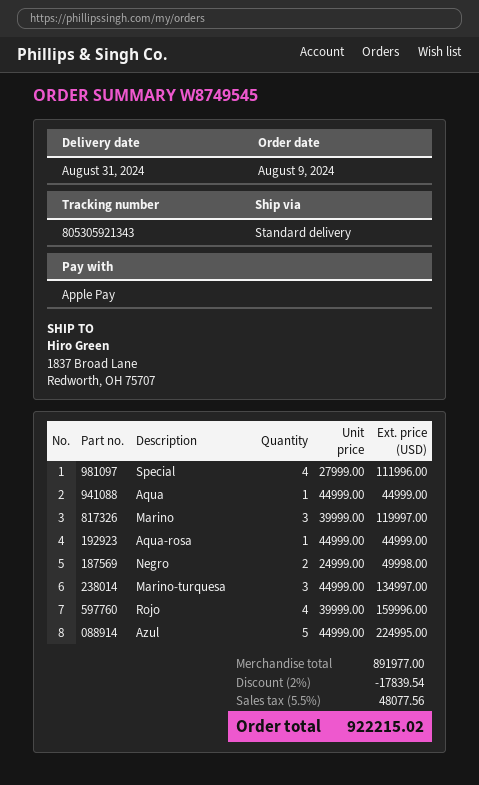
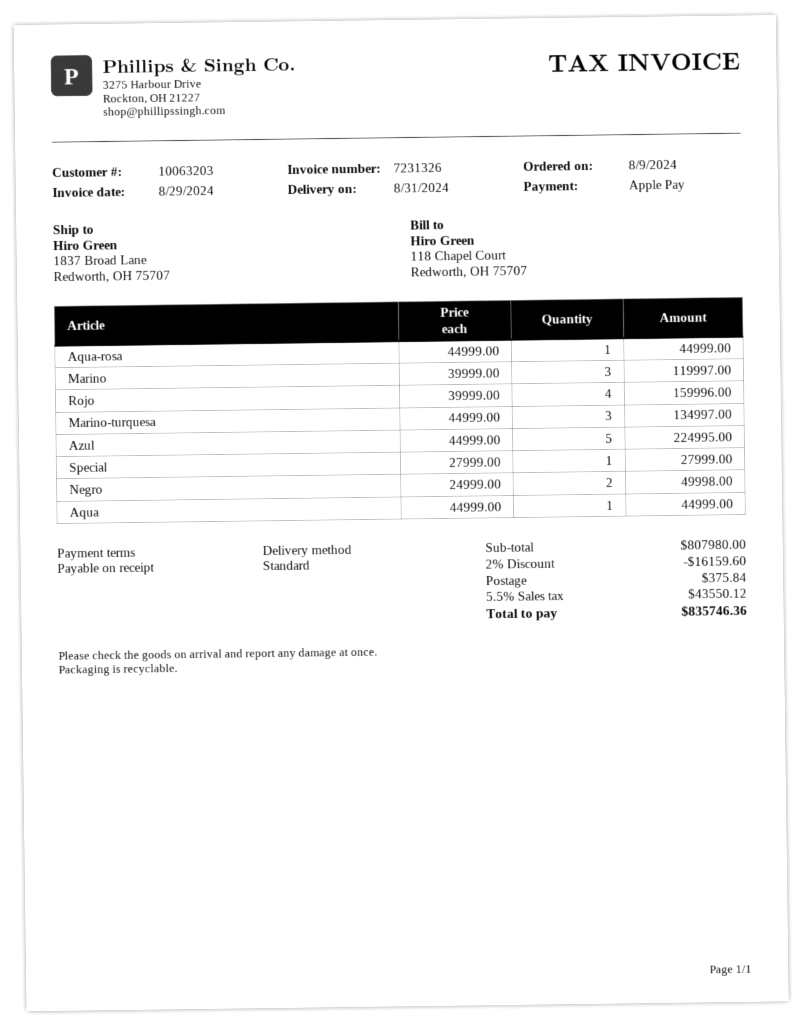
Special: 4 x 27999.00 = 111996.00 -> 1 x 27999.00 = 27999.00
subtotal: 891977.00 -> 807980.00
discount: 2% = 17839.54 -> 2% = 16159.60
shipping: none -> 375.84
tax: 5.5% = 48077.56 -> 5.5% = 43550.12
total: 922215.02 -> 835746.36

